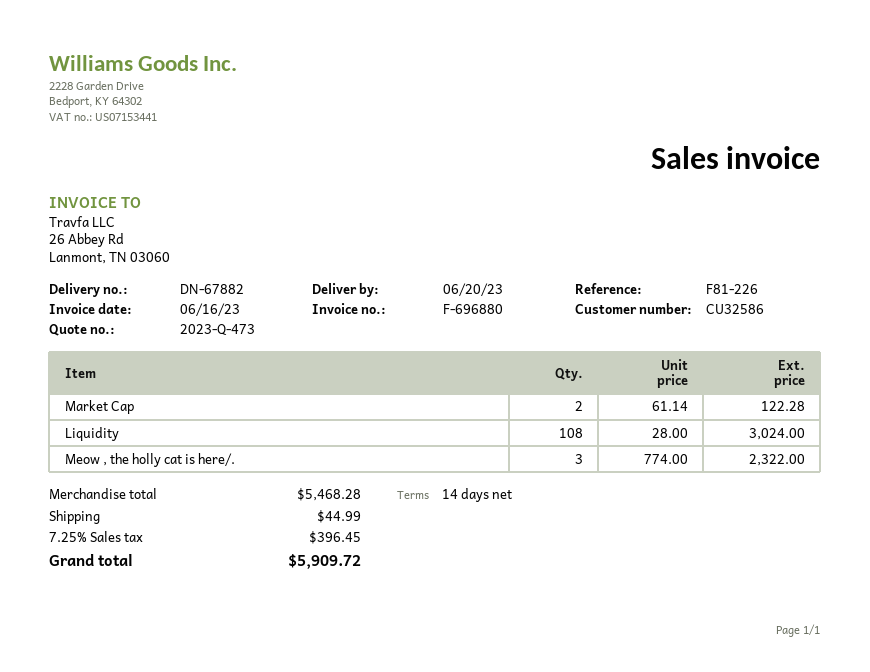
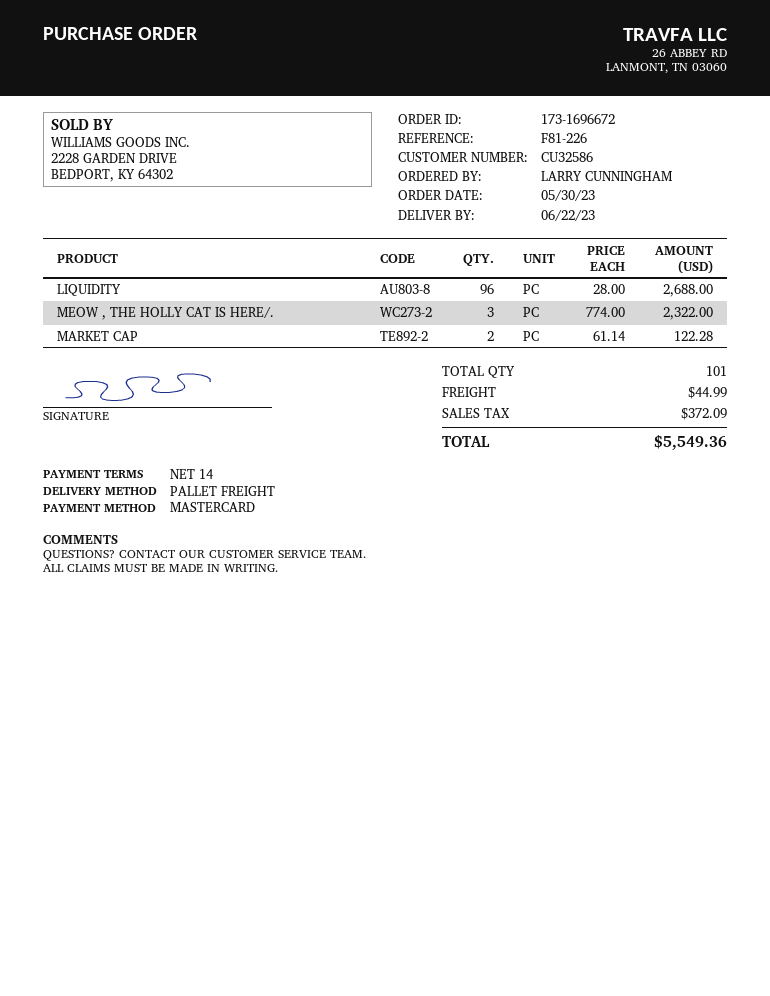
delivery date: 2023-06-20 -> 2023-06-22
Liquidity: 108 x 28.00 = 3024.00 -> 96 x 28.00 = 2688.00
tax: 396.45 -> 372.09
total: 5909.72 -> 5549.36

